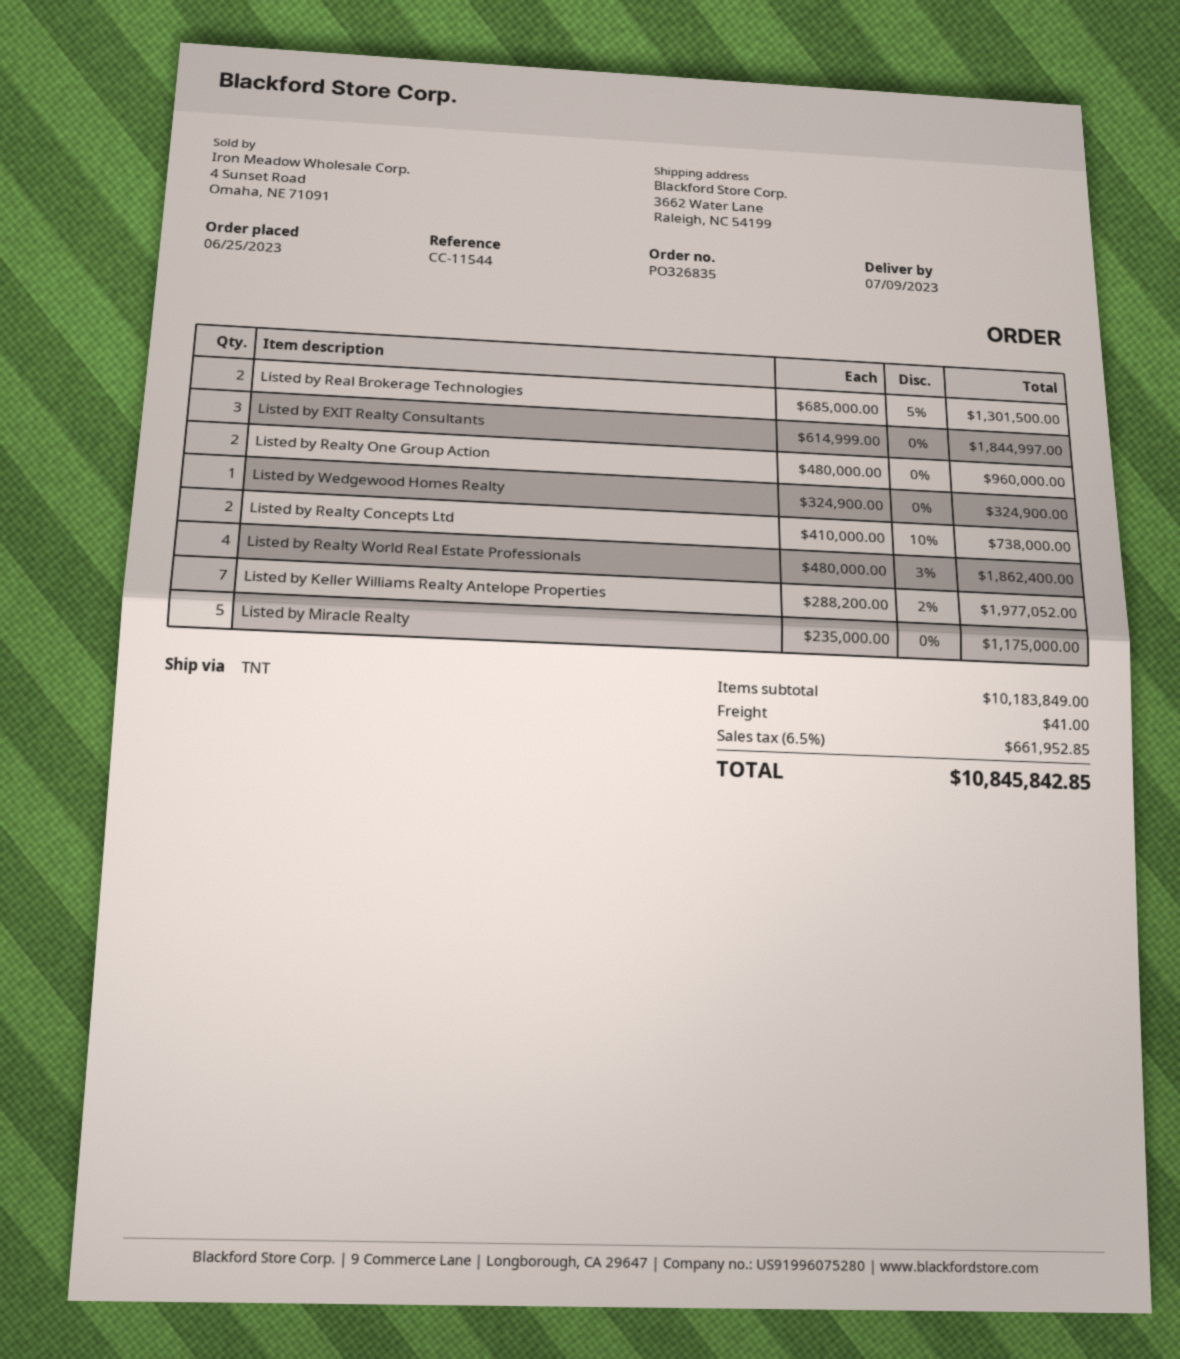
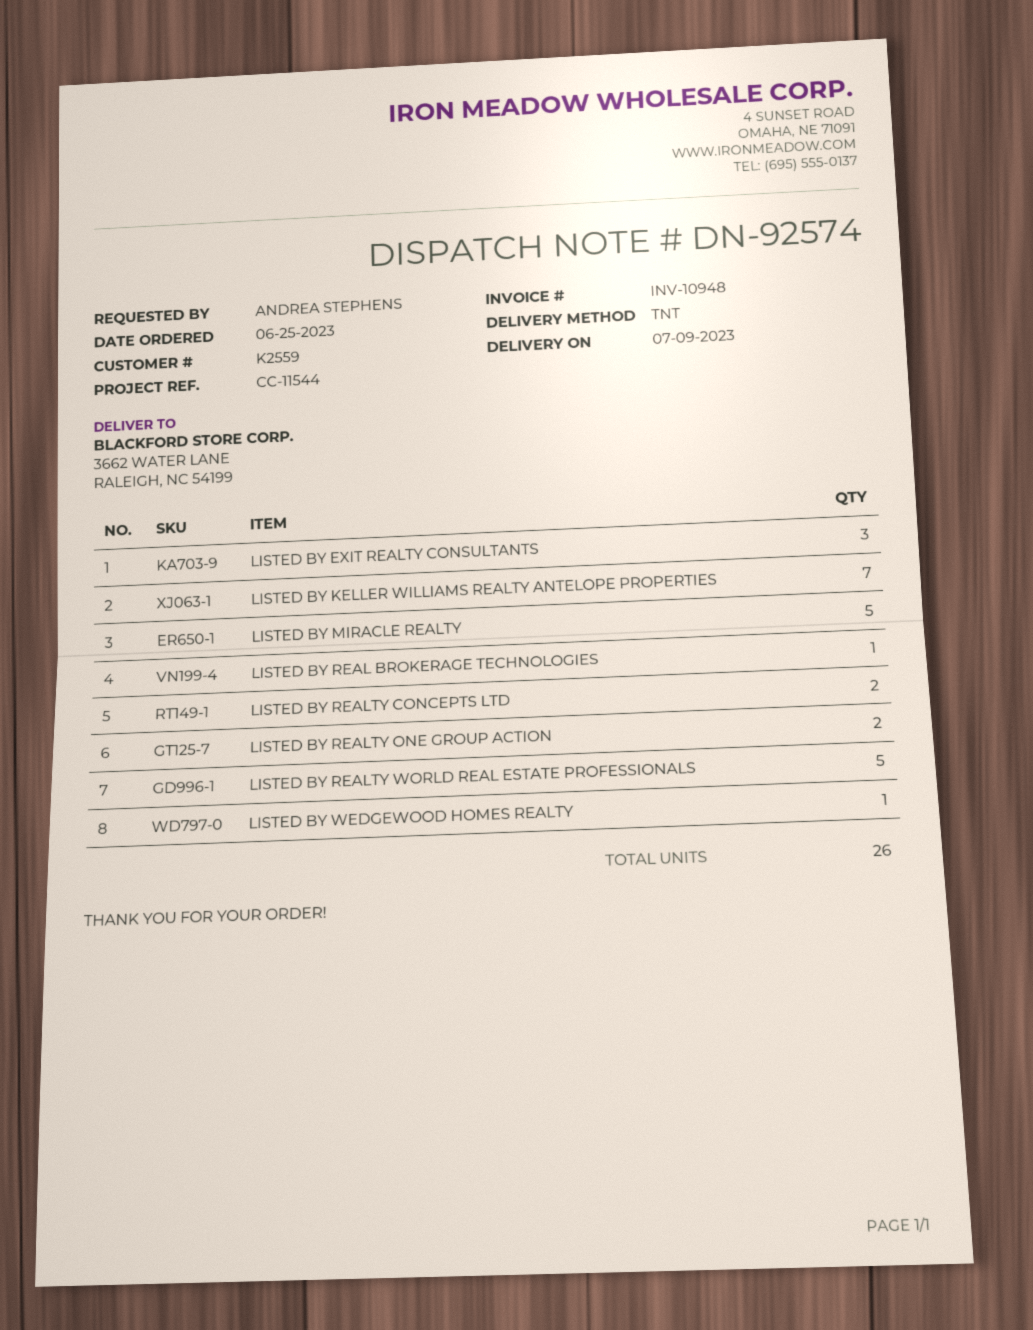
Listed by Real Brokerage Technologies: 2 -> 1
Listed by Realty World Real Estate Professionals: 4 -> 5

